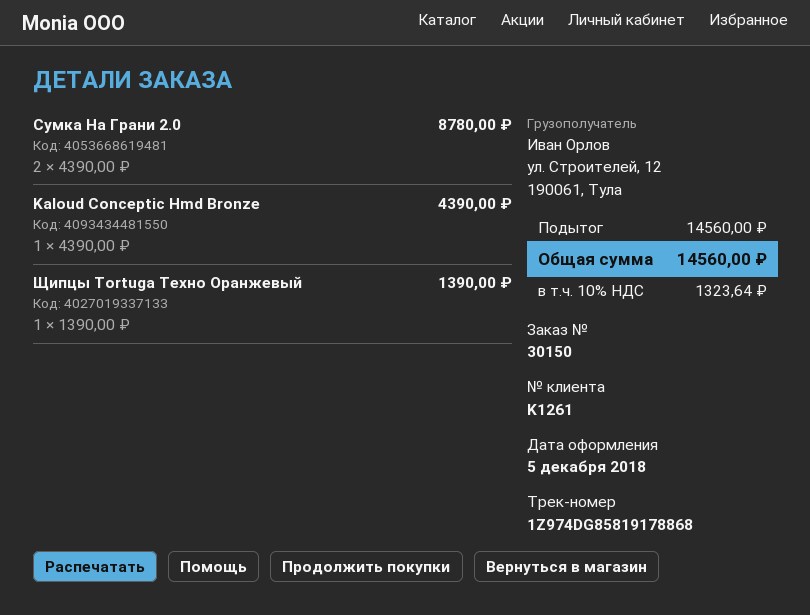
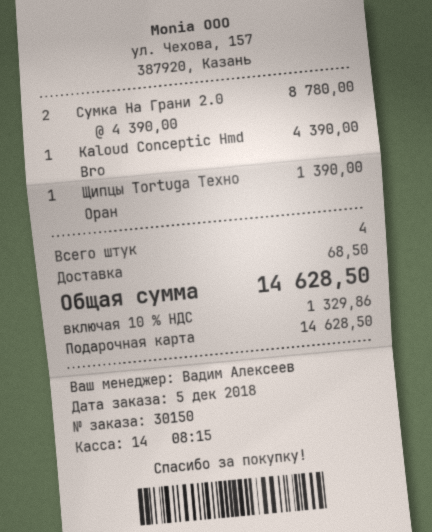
shipping: none -> 68.50
tax: 10% = 1323.64 -> 10% = 1329.86
total: 14560.00 -> 14628.50

